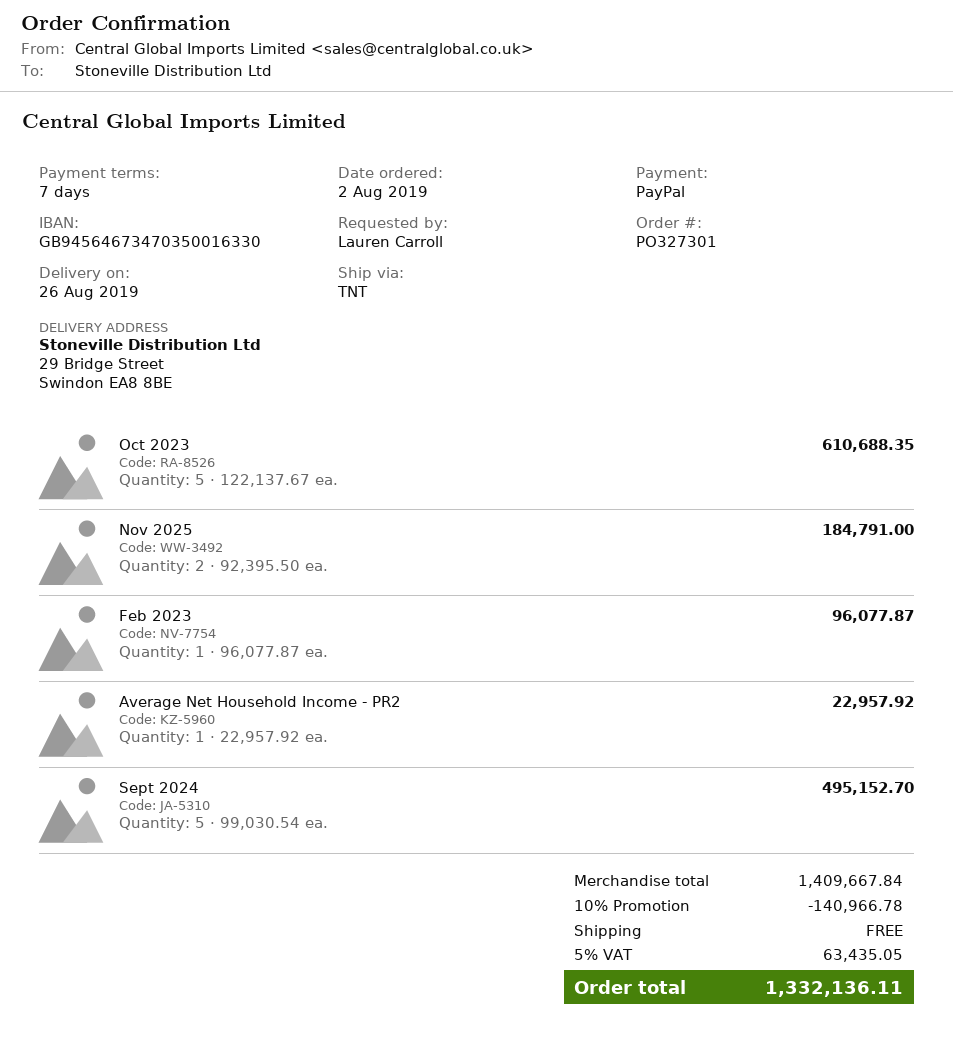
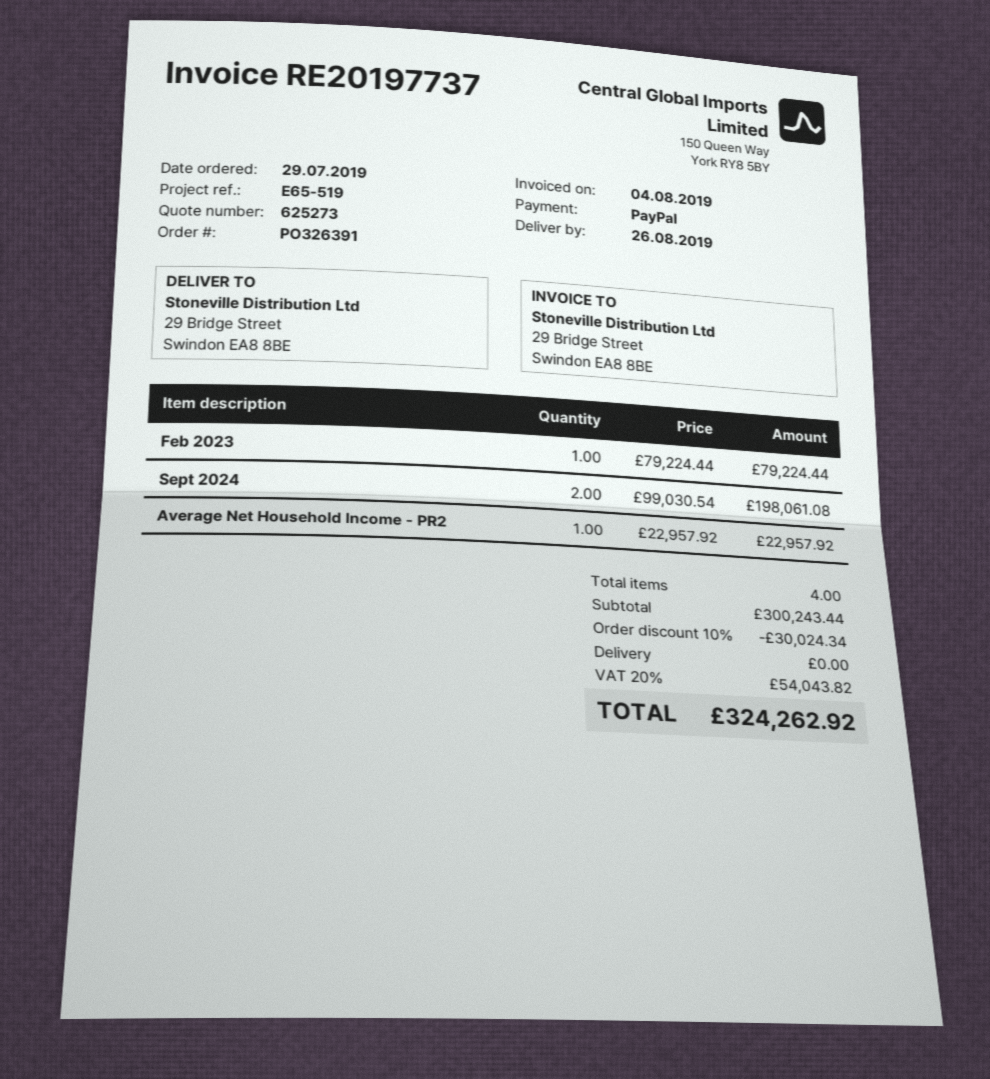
order number: PO327301 -> PO326391
order date: 2019-08-02 -> 2019-07-29
Oct 2023: 5 x 122137.67 = 610688.35 -> none
Nov 2025: 2 x 92395.50 = 184791.00 -> none
Feb 2023: 1 x 96077.87 = 96077.87 -> 1 x 79224.44 = 79224.44
Sept 2024: 5 x 99030.54 = 495152.70 -> 2 x 99030.54 = 198061.08
subtotal: 1409667.84 -> 300243.44
discount: 10% = 140966.78 -> 10% = 30024.34
tax: 5% = 63435.05 -> 20% = 54043.82
total: 1332136.11 -> 324262.92

